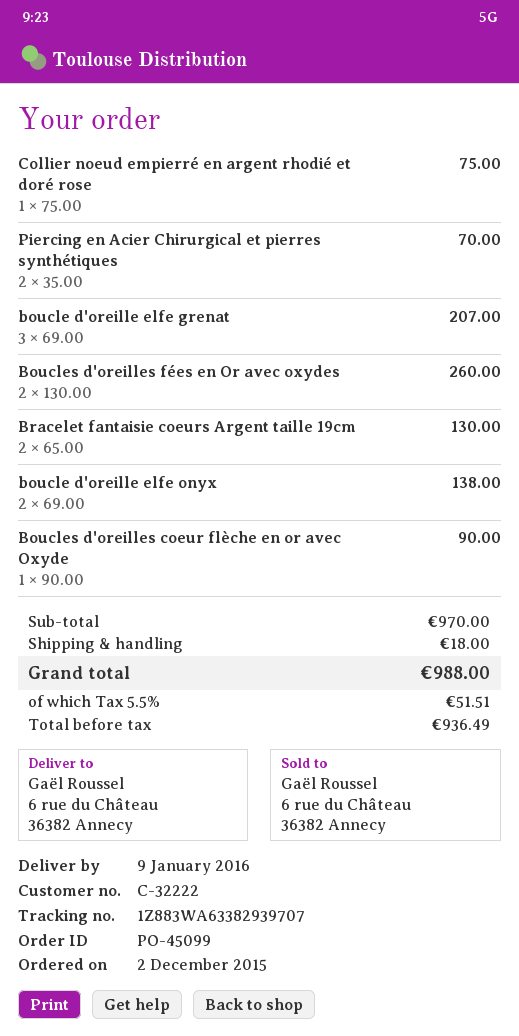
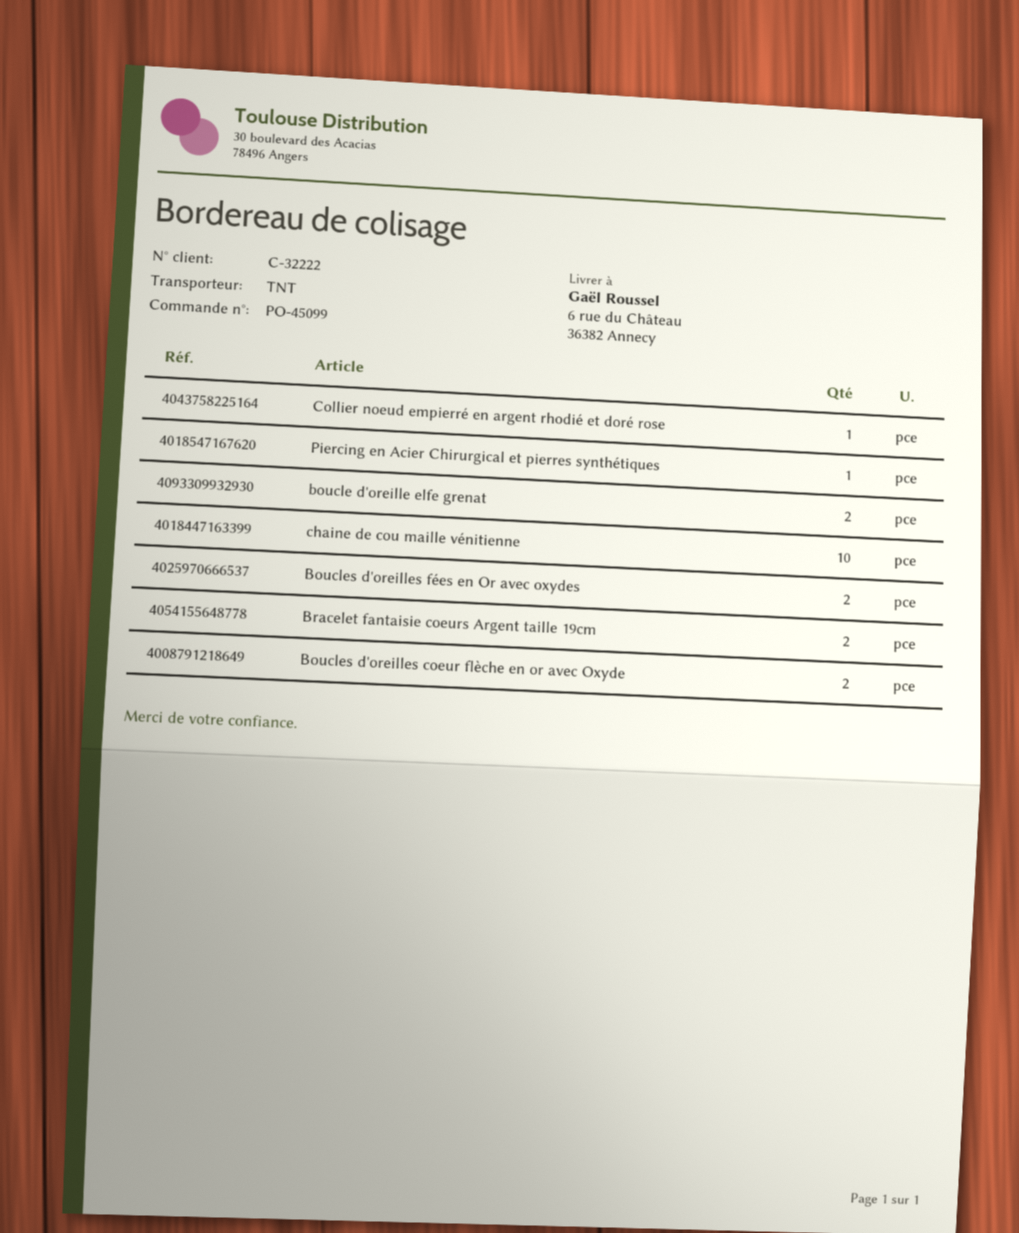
Piercing en Acier Chirurgical et pierres synthétiques: 2 -> 1
boucle d'oreille elfe grenat: 3 -> 2
boucle d'oreille elfe onyx: 2 -> none
Boucles d'oreilles coeur flèche en or avec Oxyde: 1 -> 2
chaine de cou maille vénitienne: none -> 10

